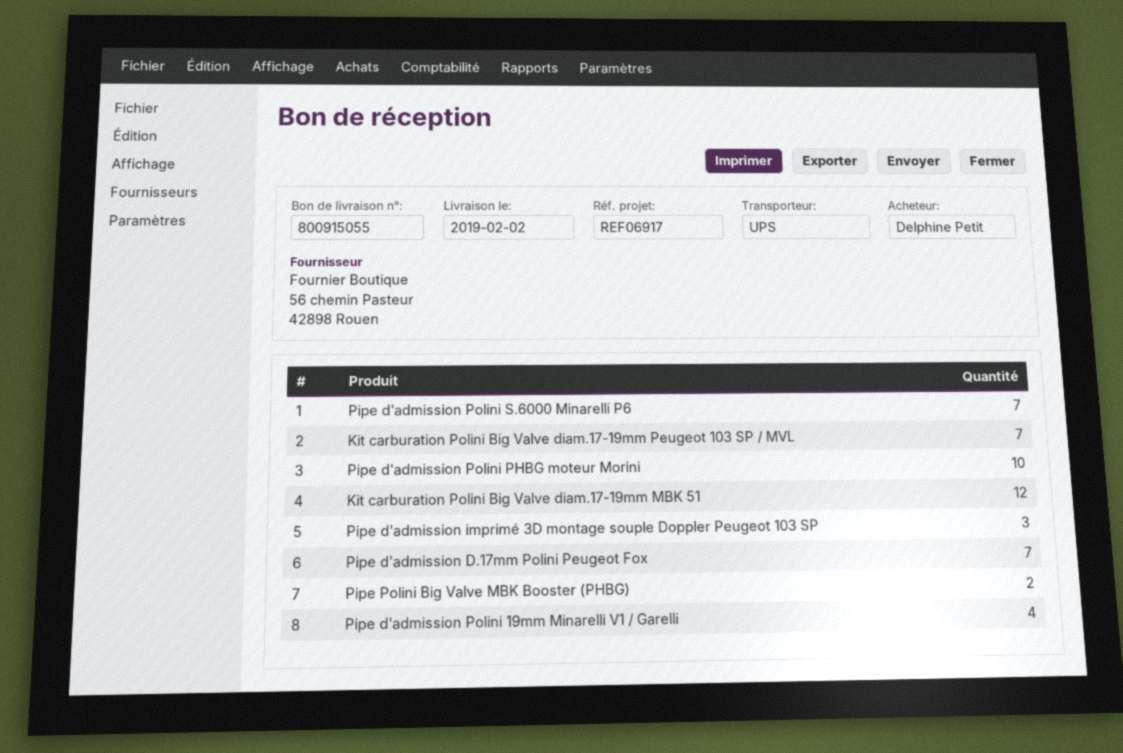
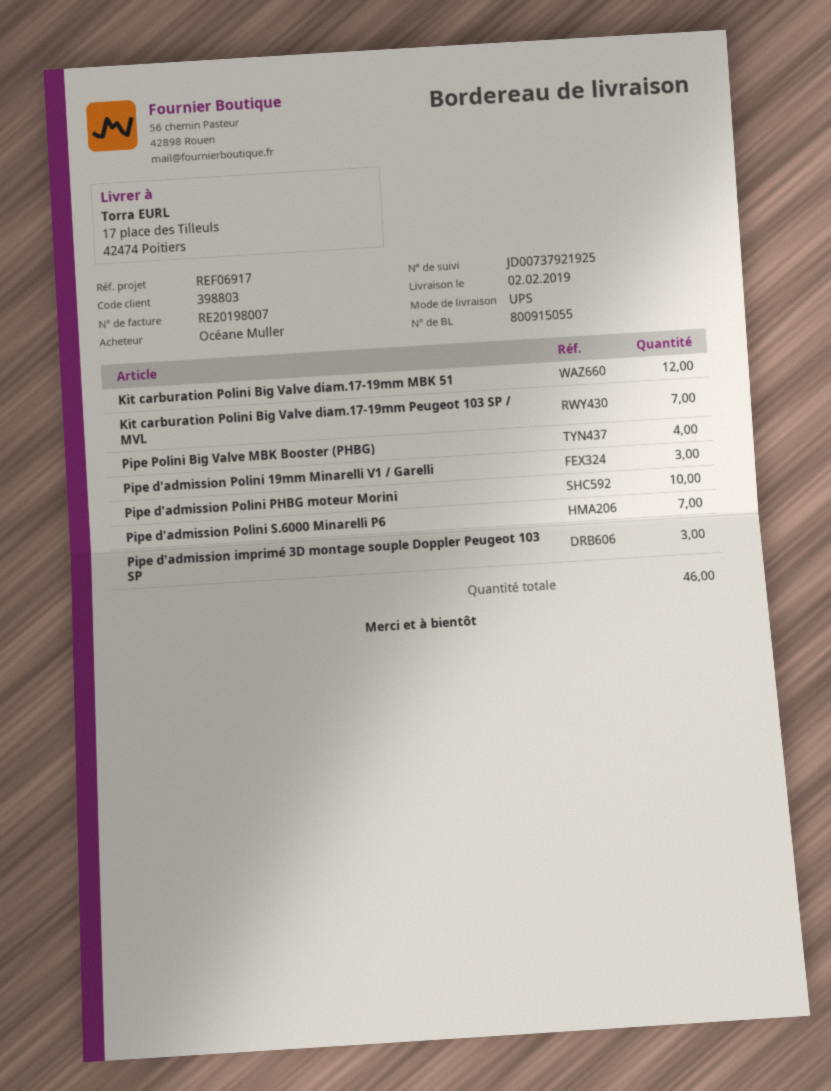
ordered by: Delphine Petit -> Océane Muller
Pipe d'admission D.17mm Polini Peugeot Fox: 7 -> none
Pipe Polini Big Valve MBK Booster (PHBG): 2 -> 4
Pipe d'admission Polini 19mm Minarelli V1 / Garelli: 4 -> 3

